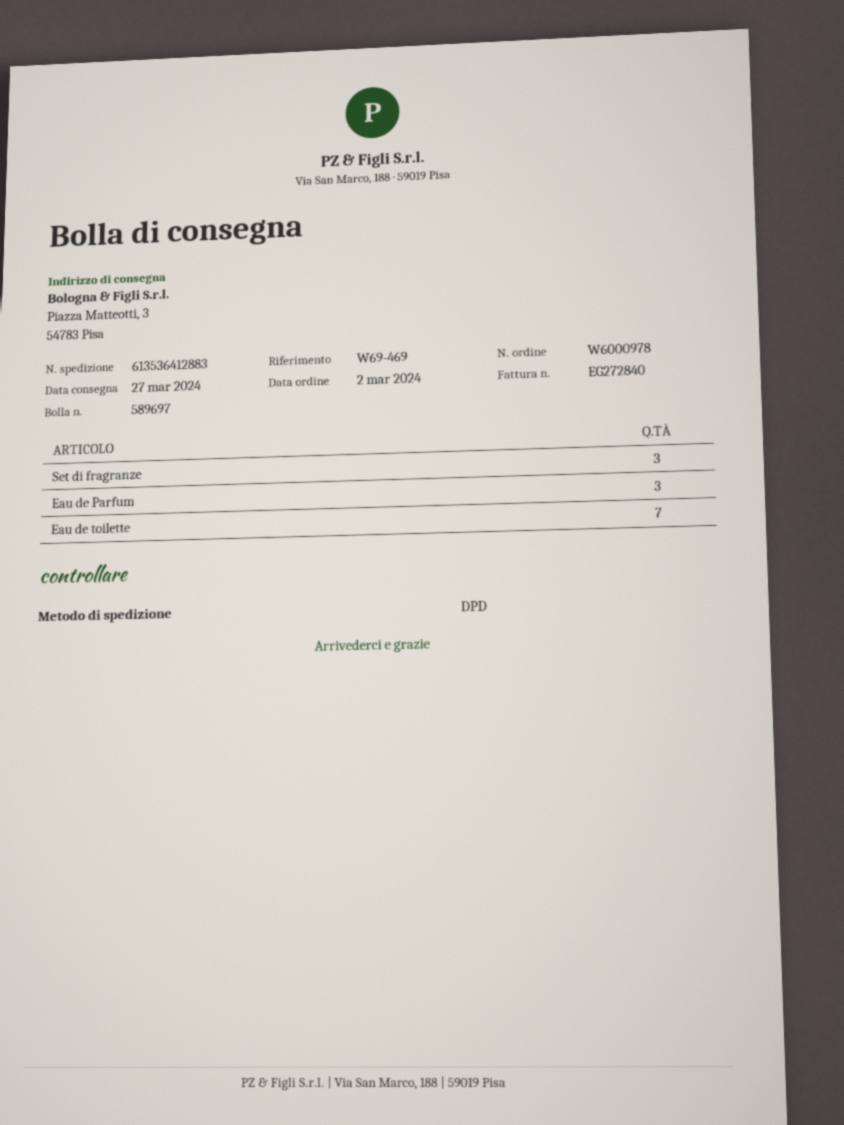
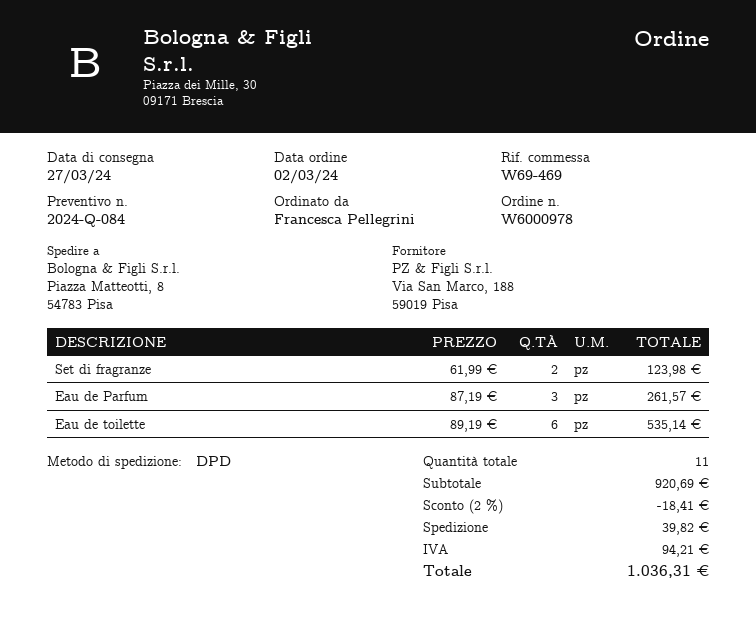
ship to: Piazza Matteotti, 3, 54783 Pisa -> Piazza Matteotti, 8, 54783 Pisa
Set di fragranze: 3 -> 2
Eau de toilette: 7 -> 6

